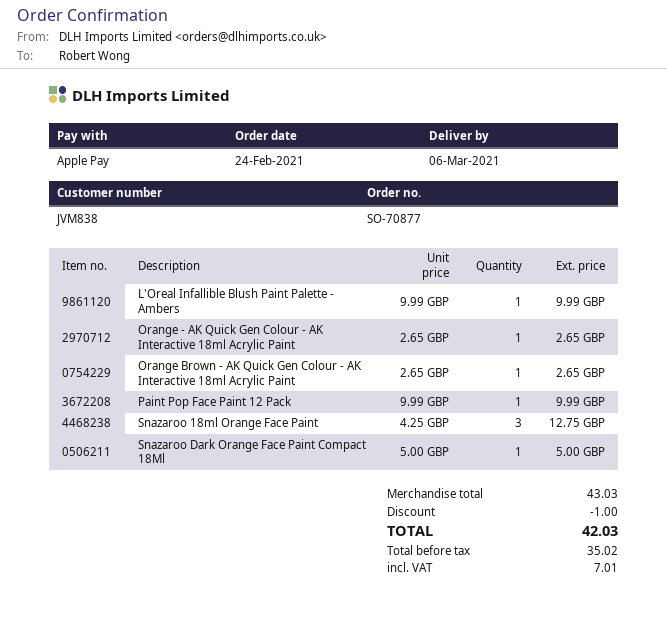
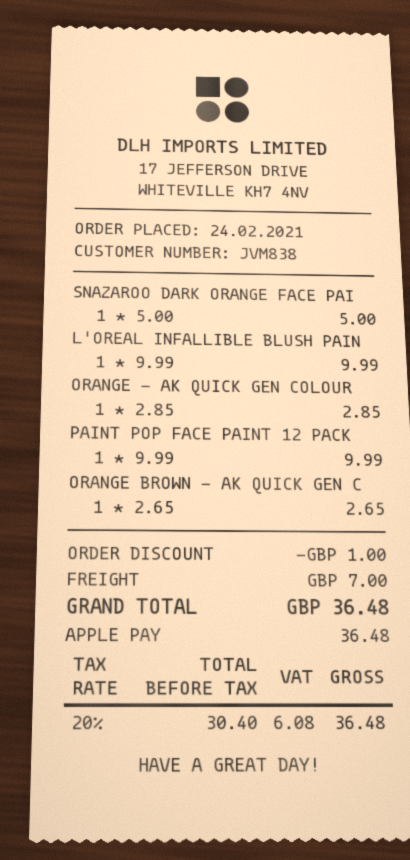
Orange - AK Quick Gen Colour - AK Interactive 18ml Acrylic Paint: 1 x 2.65 = 2.65 -> 1 x 2.85 = 2.85
Snazaroo 18ml Orange Face Paint: 3 x 4.25 = 12.75 -> none
shipping: none -> 7.00
net: 35.02 -> 30.40
tax: 7.01 -> 6.08
total: 42.03 -> 36.48

